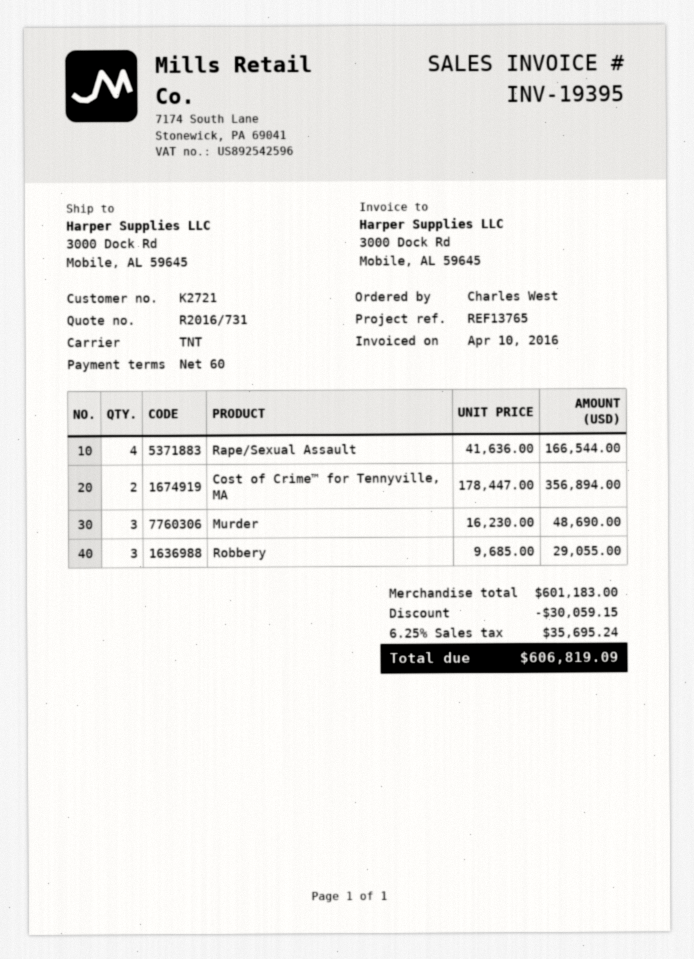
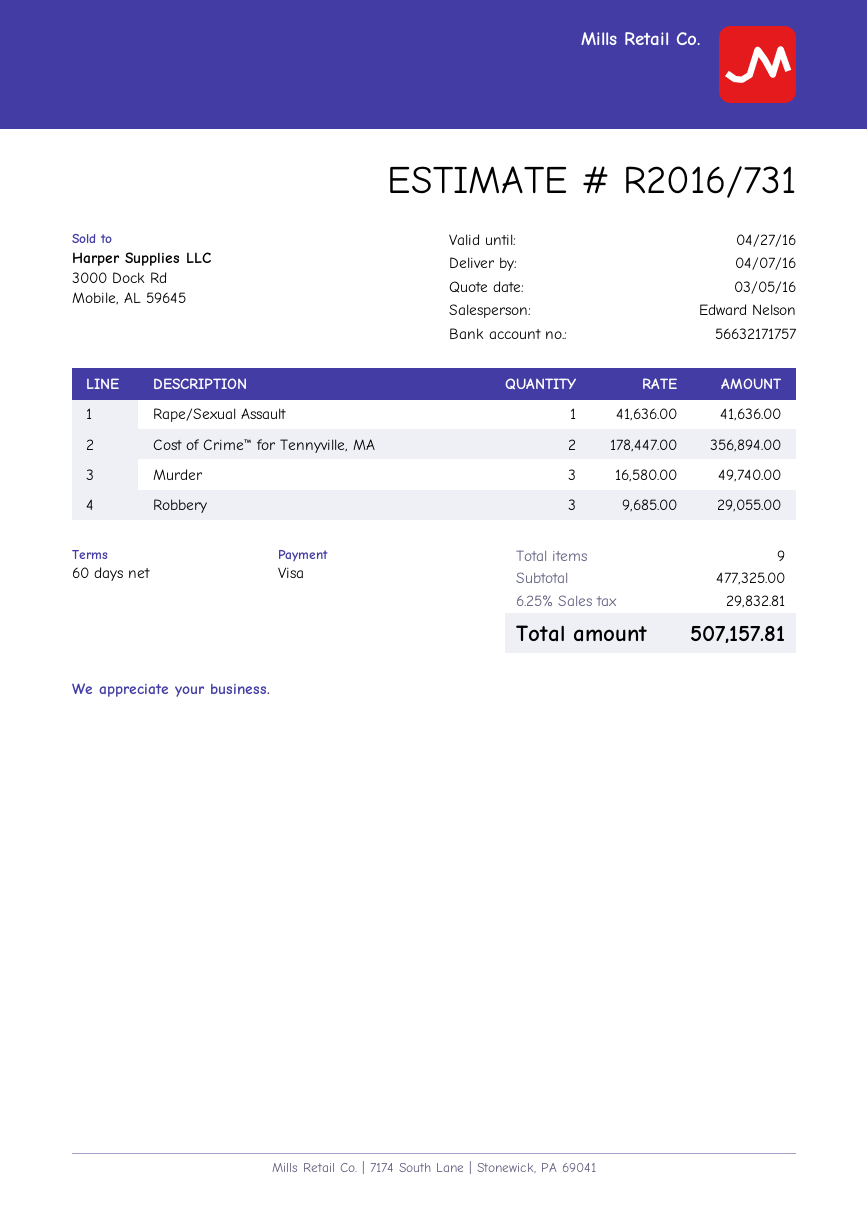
Rape/Sexual Assault: 4 x 41636.00 = 166544.00 -> 1 x 41636.00 = 41636.00
Murder: 3 x 16230.00 = 48690.00 -> 3 x 16580.00 = 49740.00
subtotal: 601183.00 -> 477325.00
discount: 30059.15 -> none
tax: 6.25% = 35695.24 -> 6.25% = 29832.81
total: 606819.09 -> 507157.81

